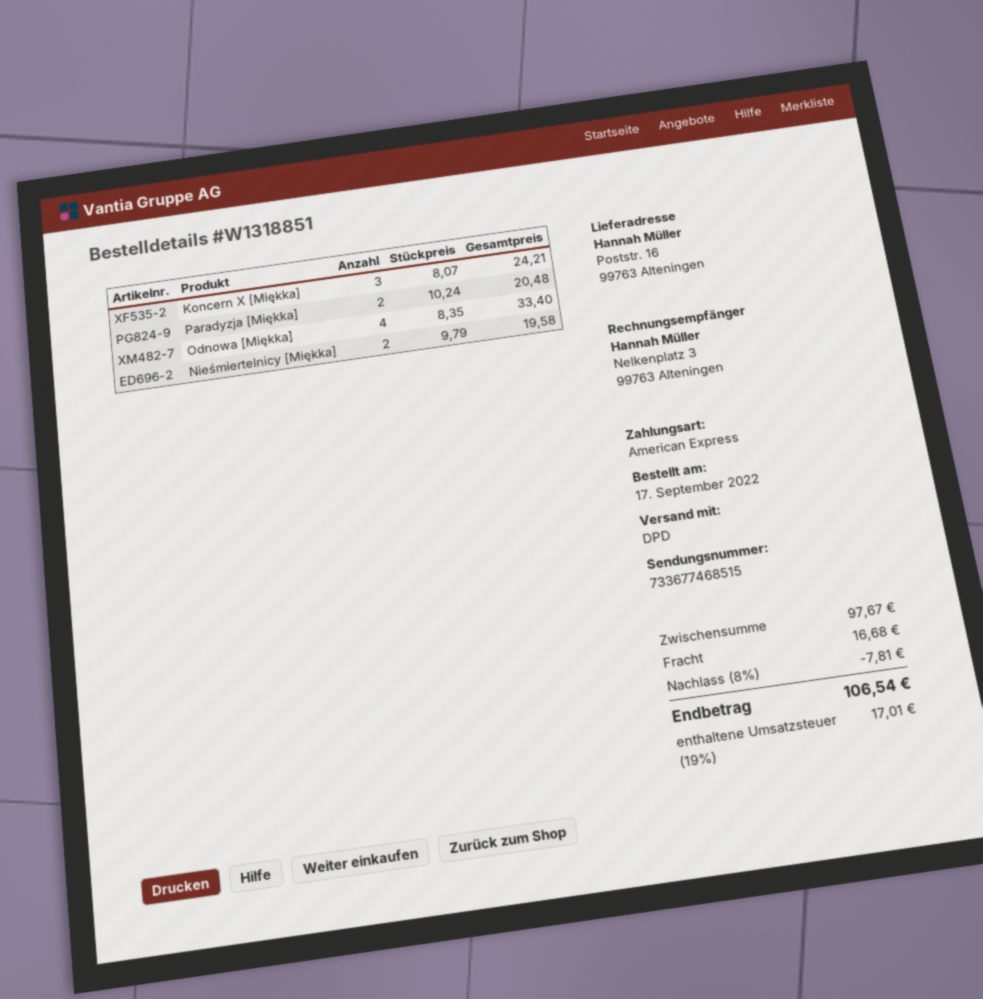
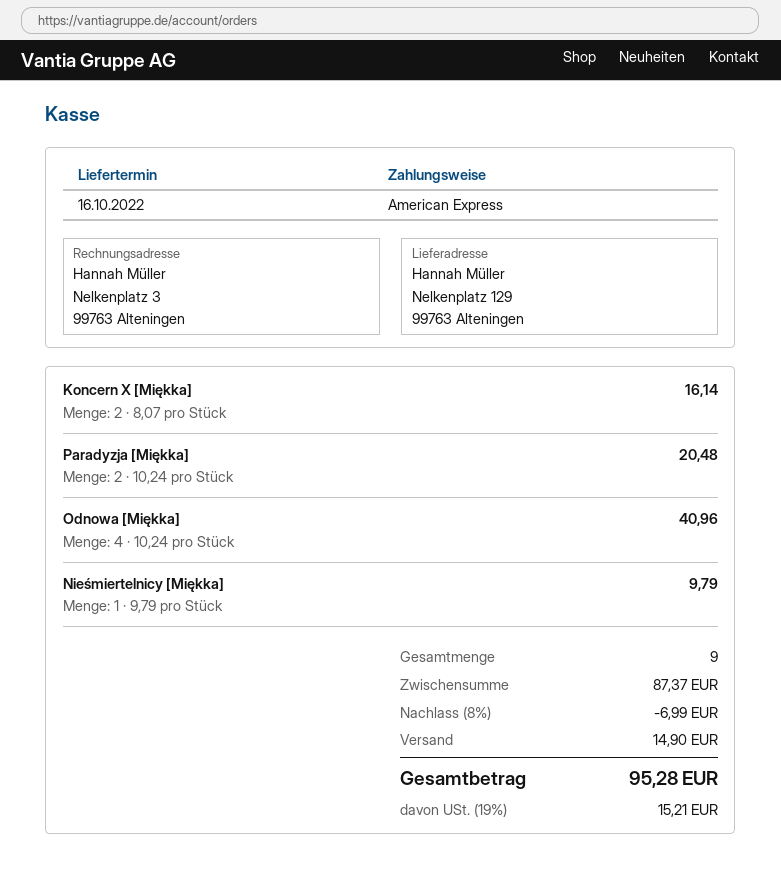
ship to: Poststr. 16, 99763 Alteningen -> Nelkenplatz 129, 99763 Alteningen
Koncern X [Miękka]: 3 x 8.07 = 24.21 -> 2 x 8.07 = 16.14
Odnowa [Miękka]: 4 x 8.35 = 33.40 -> 4 x 10.24 = 40.96
Nieśmiertelnicy [Miękka]: 2 x 9.79 = 19.58 -> 1 x 9.79 = 9.79
subtotal: 97.67 -> 87.37
discount: 8% = 7.81 -> 8% = 6.99
shipping: 16.68 -> 14.90
tax: 19% = 17.01 -> 19% = 15.21
total: 106.54 -> 95.28

